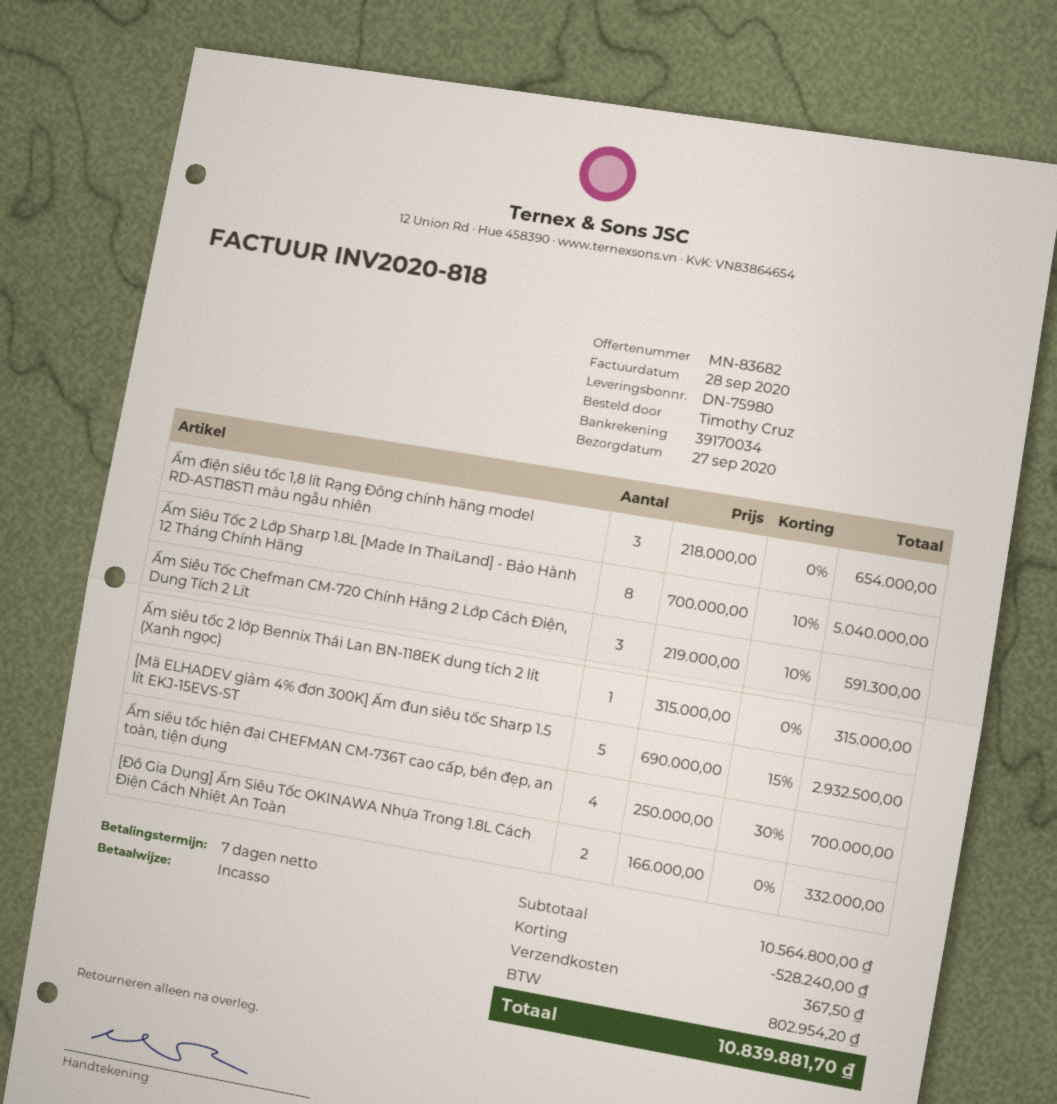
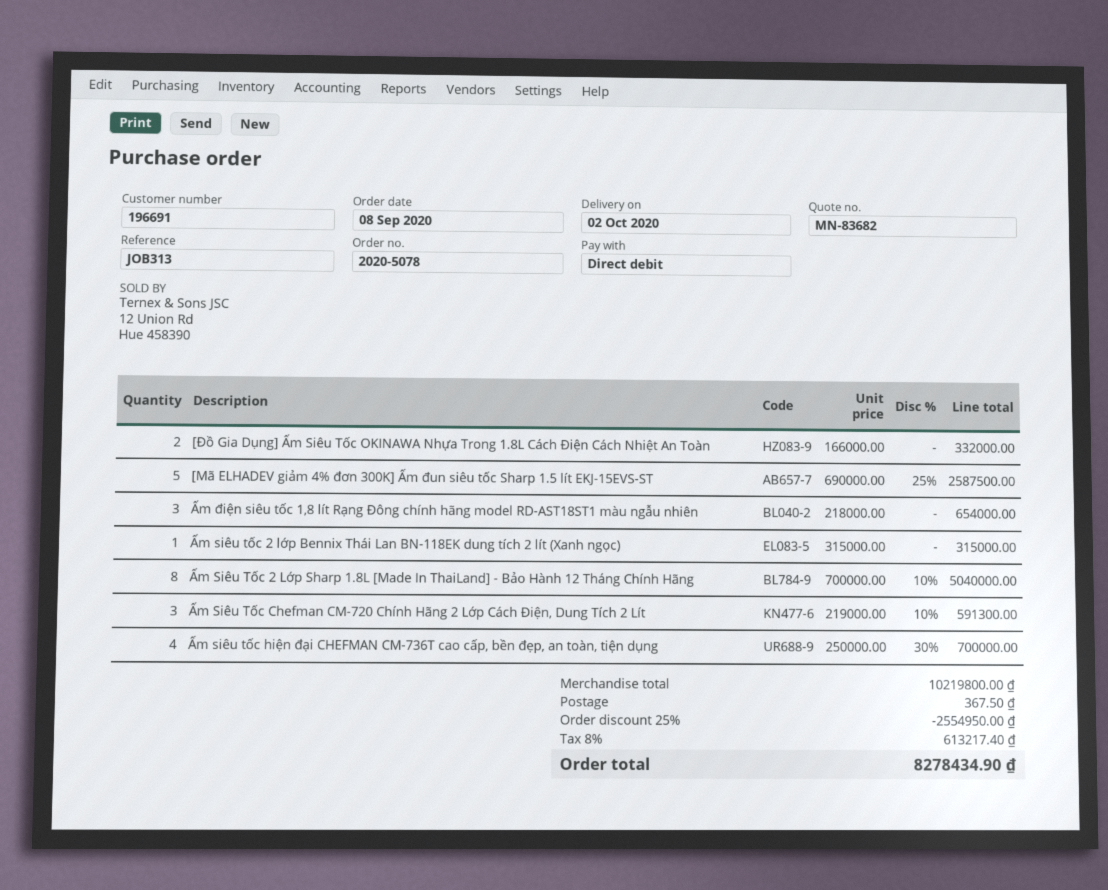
delivery date: 2020-09-27 -> 2020-10-02
[Mã ELHADEV giảm 4% đơn 300K] Ấm đun siêu tốc Sharp 1.5 lít EKJ-15EVS-ST: 5 x 690000.00 - 15% = 2932500.00 -> 5 x 690000.00 - 25% = 2587500.00
subtotal: 10564800.00 -> 10219800.00
discount: 528240.00 -> 2554950.00
tax: 802954.20 -> 613217.40
total: 10839881.70 -> 8278434.90

